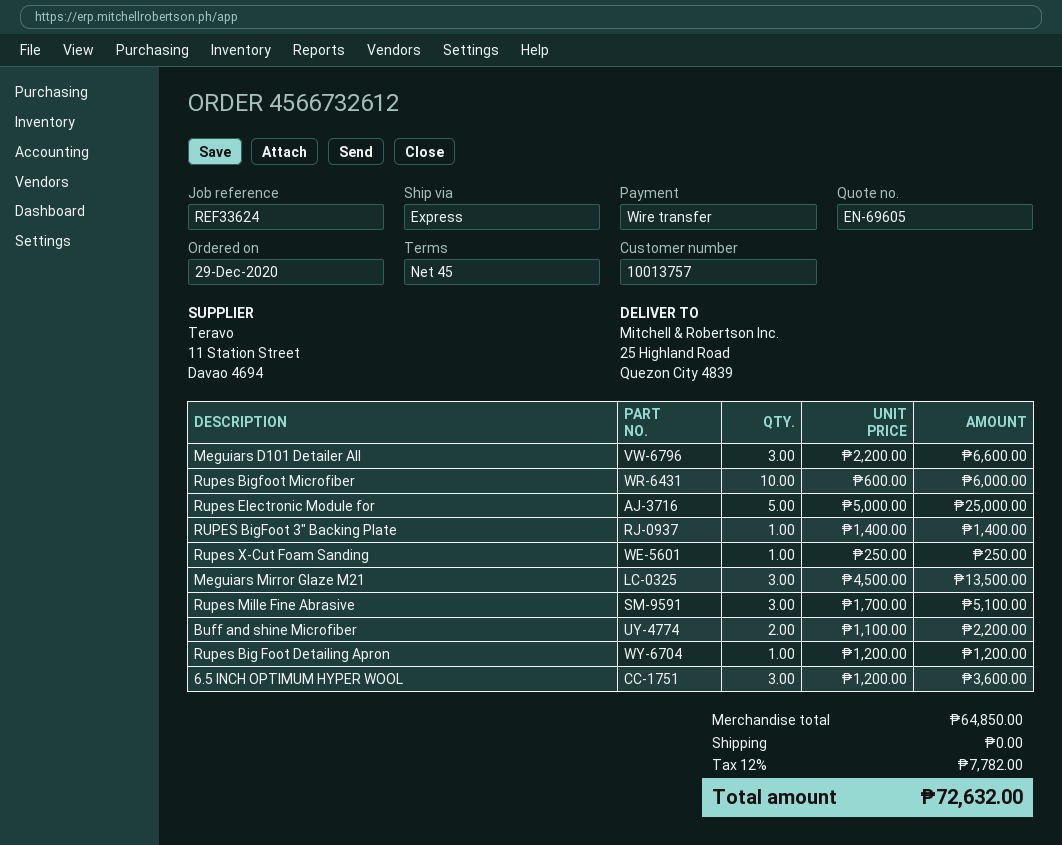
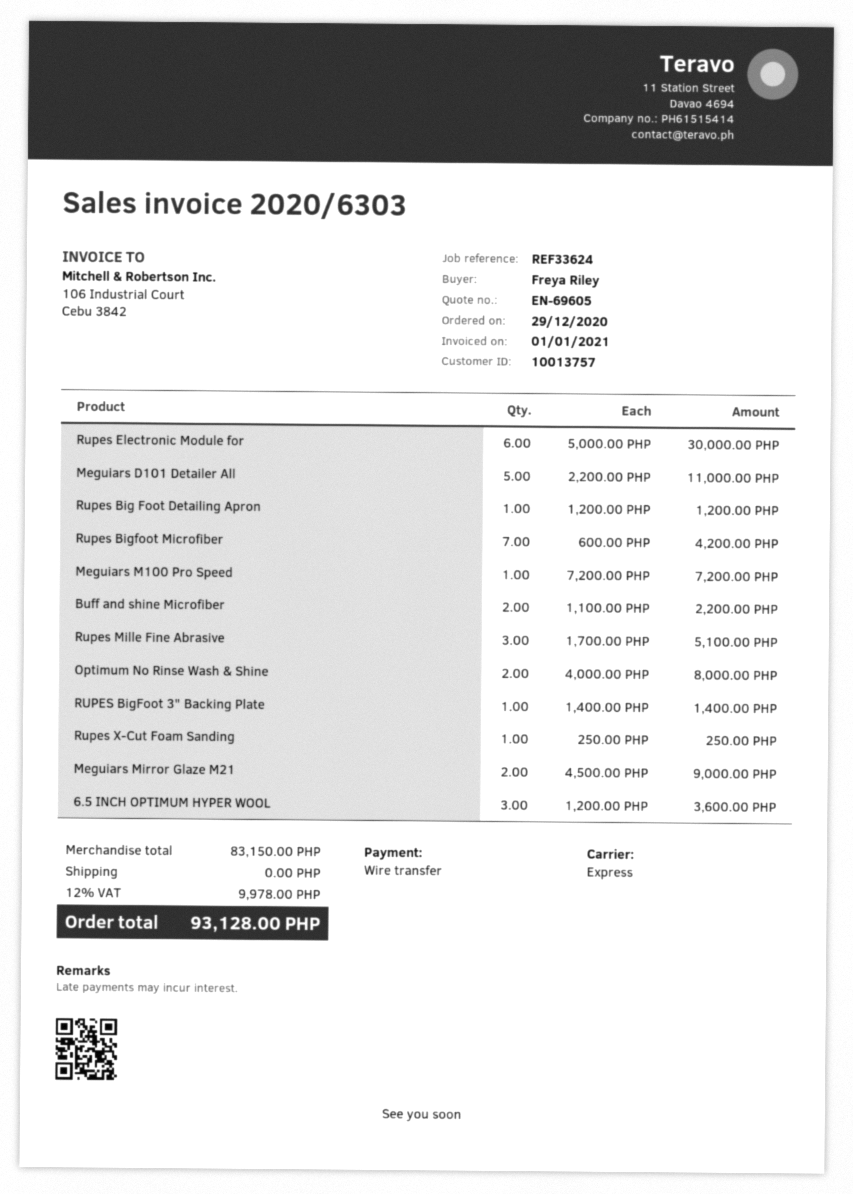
Meguiars D101 Detailer All: 3 x 2200.00 = 6600.00 -> 5 x 2200.00 = 11000.00
Rupes Bigfoot Microfiber: 10 x 600.00 = 6000.00 -> 7 x 600.00 = 4200.00
Rupes Electronic Module for: 5 x 5000.00 = 25000.00 -> 6 x 5000.00 = 30000.00
Meguiars Mirror Glaze M21: 3 x 4500.00 = 13500.00 -> 2 x 4500.00 = 9000.00
Meguiars M100 Pro Speed: none -> 1 x 7200.00 = 7200.00
Optimum No Rinse Wash & Shine: none -> 2 x 4000.00 = 8000.00
subtotal: 64850.00 -> 83150.00
tax: 12% = 7782.00 -> 12% = 9978.00
total: 72632.00 -> 93128.00

